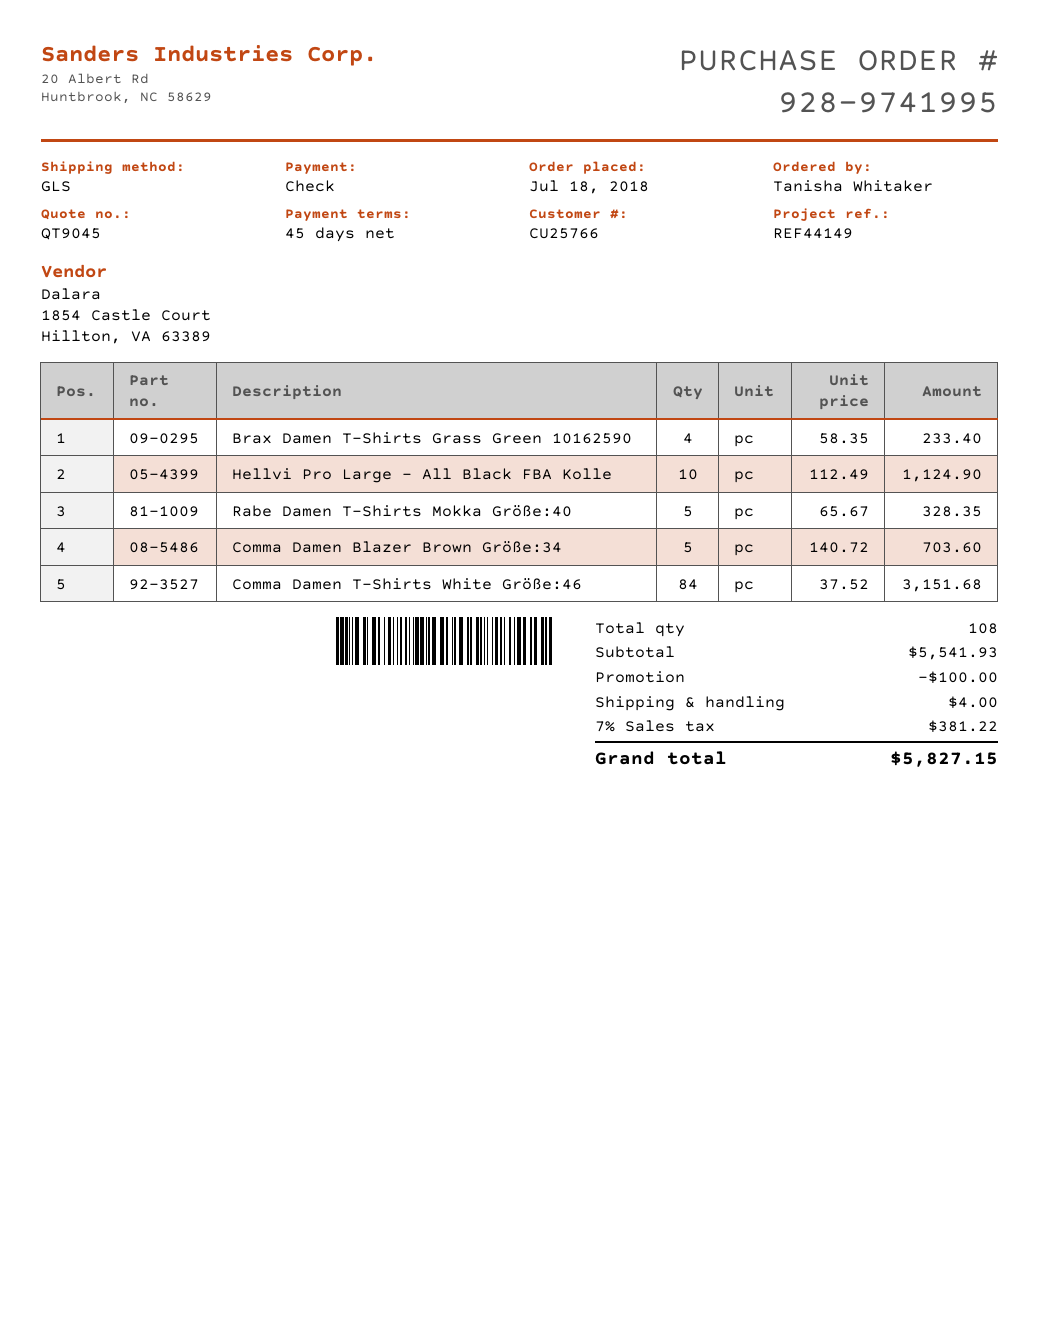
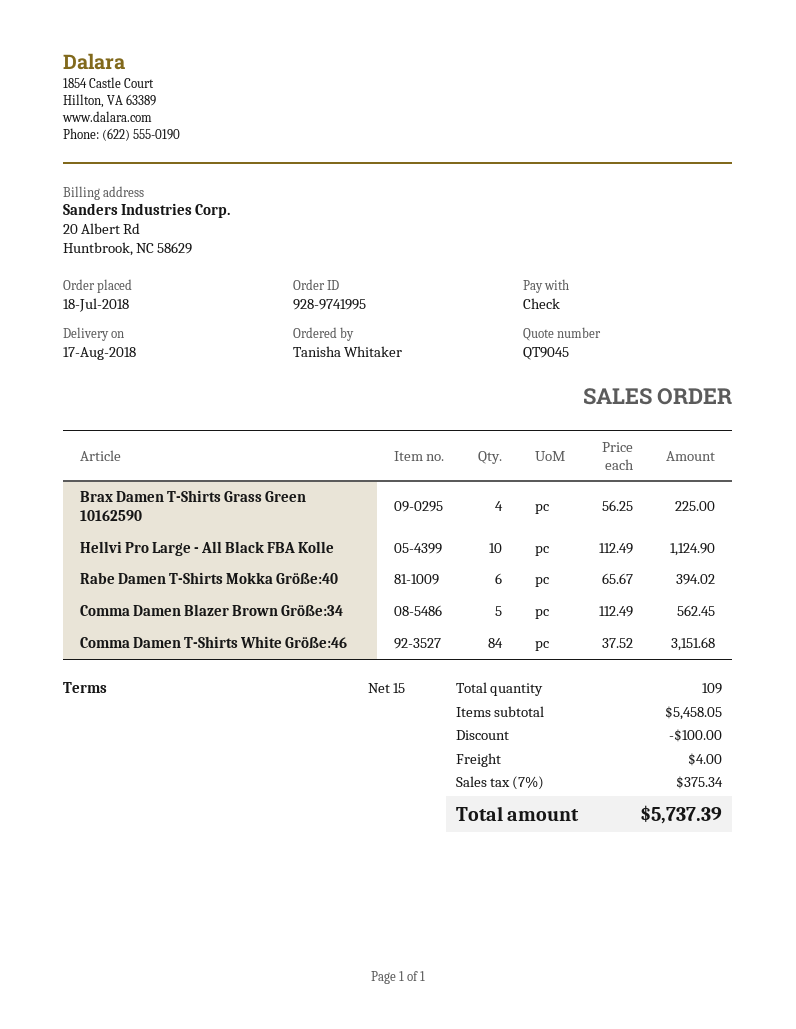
payment terms: 45 days -> 15 days
Brax Damen T-Shirts Grass Green 10162590: 4 x 58.35 = 233.40 -> 4 x 56.25 = 225.00
Rabe Damen T-Shirts Mokka Größe:40: 5 x 65.67 = 328.35 -> 6 x 65.67 = 394.02
Comma Damen Blazer Brown Größe:34: 5 x 140.72 = 703.60 -> 5 x 112.49 = 562.45
total quantity: 108 -> 109
subtotal: 5541.93 -> 5458.05
tax: 7% = 381.22 -> 7% = 375.34
total: 5827.15 -> 5737.39

